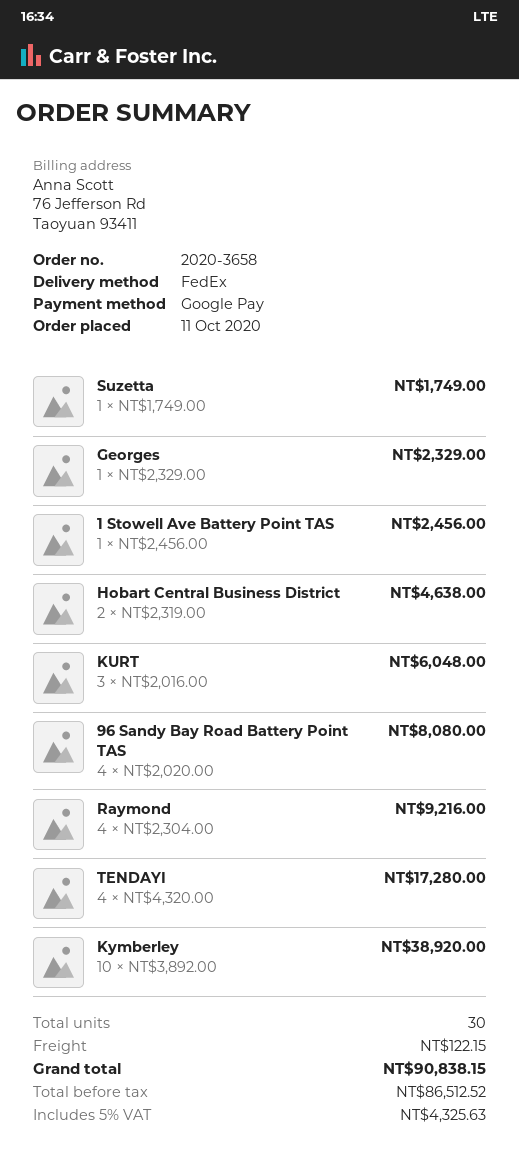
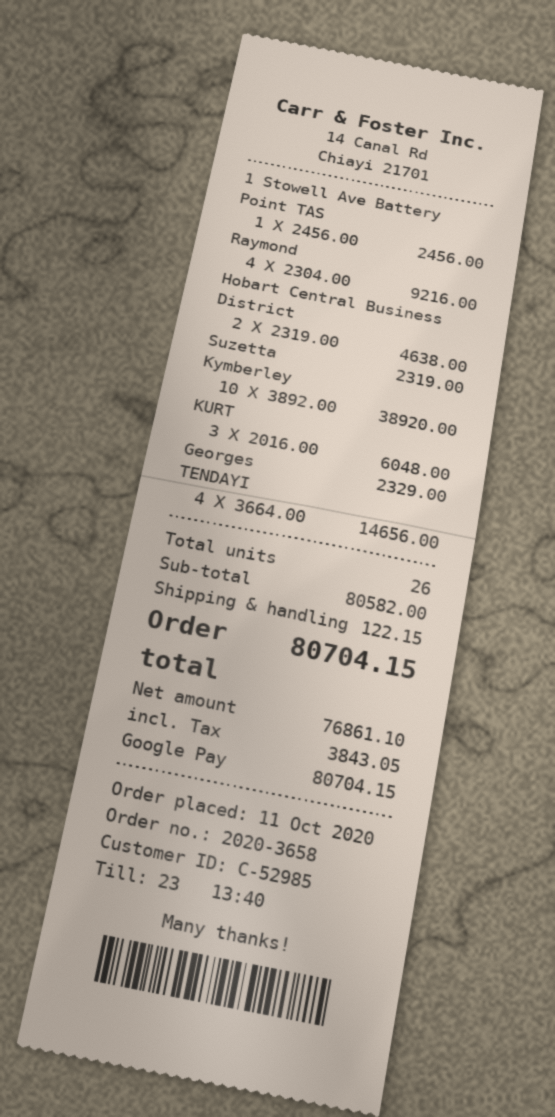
Suzetta: 1 x 1749.00 = 1749.00 -> 1 x 2319.00 = 2319.00
96 Sandy Bay Road Battery Point TAS: 4 x 2020.00 = 8080.00 -> none
TENDAYI: 4 x 4320.00 = 17280.00 -> 4 x 3664.00 = 14656.00
total quantity: 30 -> 26
net: 86512.52 -> 76861.10
tax: 4325.63 -> 3843.05
total: 90838.15 -> 80704.15

